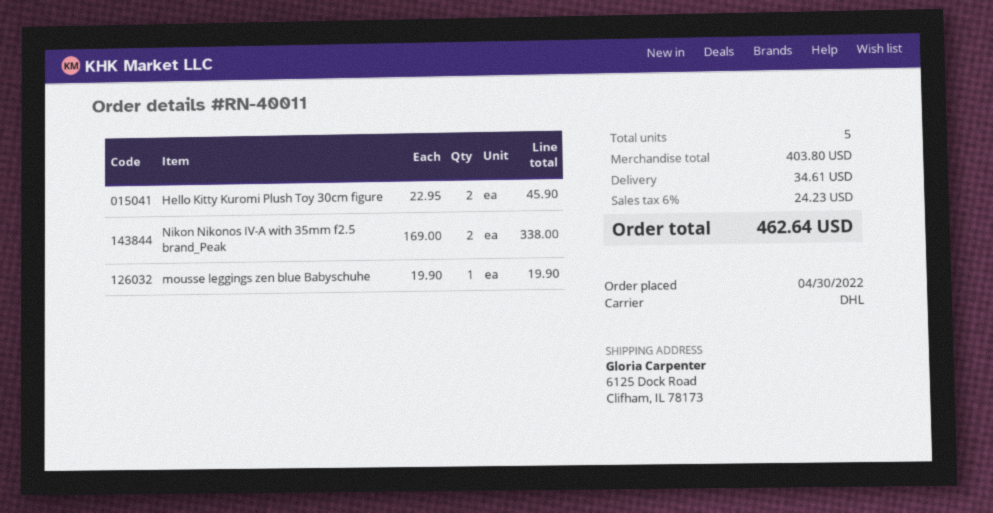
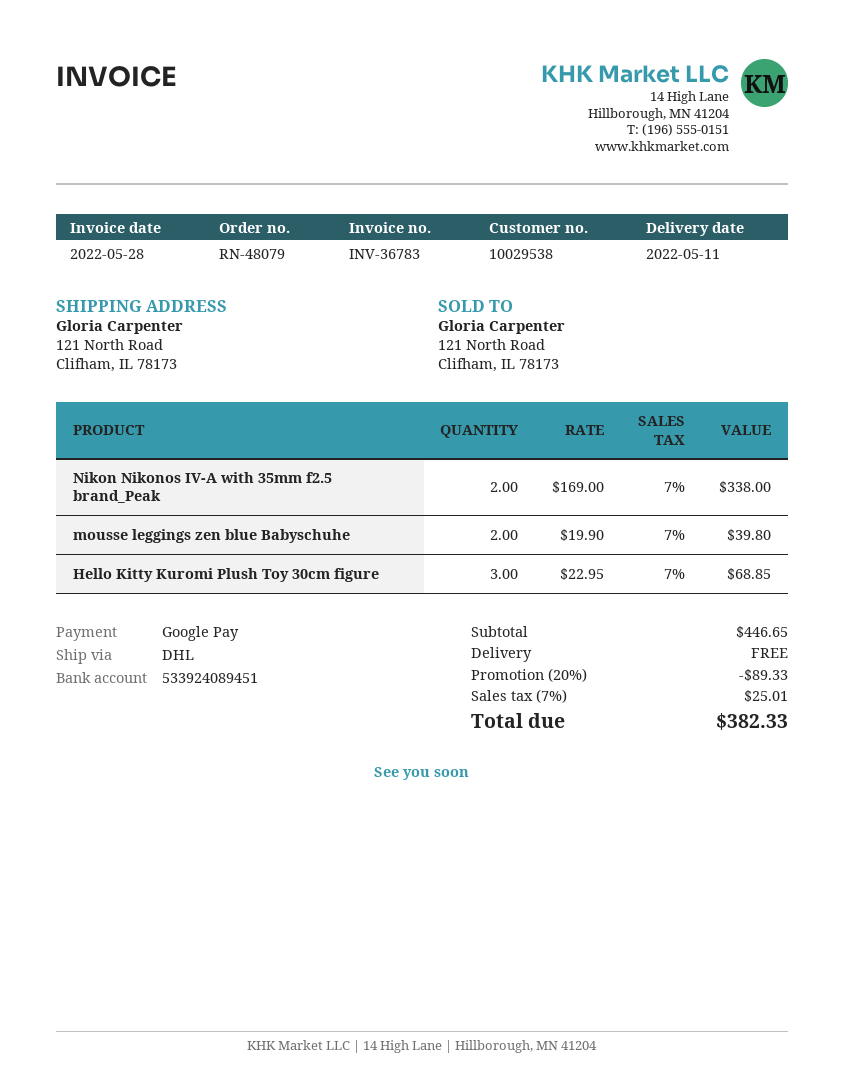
order number: RN-40011 -> RN-48079
ship to: 6125 Dock Road, Clifham, IL 78173 -> 121 North Road, Clifham, IL 78173
Hello Kitty Kuromi Plush Toy 30cm figure: 2 x 22.95 = 45.90 -> 3 x 22.95 = 68.85
mousse leggings zen blue Babyschuhe: 1 x 19.90 = 19.90 -> 2 x 19.90 = 39.80
subtotal: 403.80 -> 446.65
discount: none -> 20% = 89.33
shipping: 34.61 -> 0.00
tax: 6% = 24.23 -> 7% = 25.01
total: 462.64 -> 382.33

